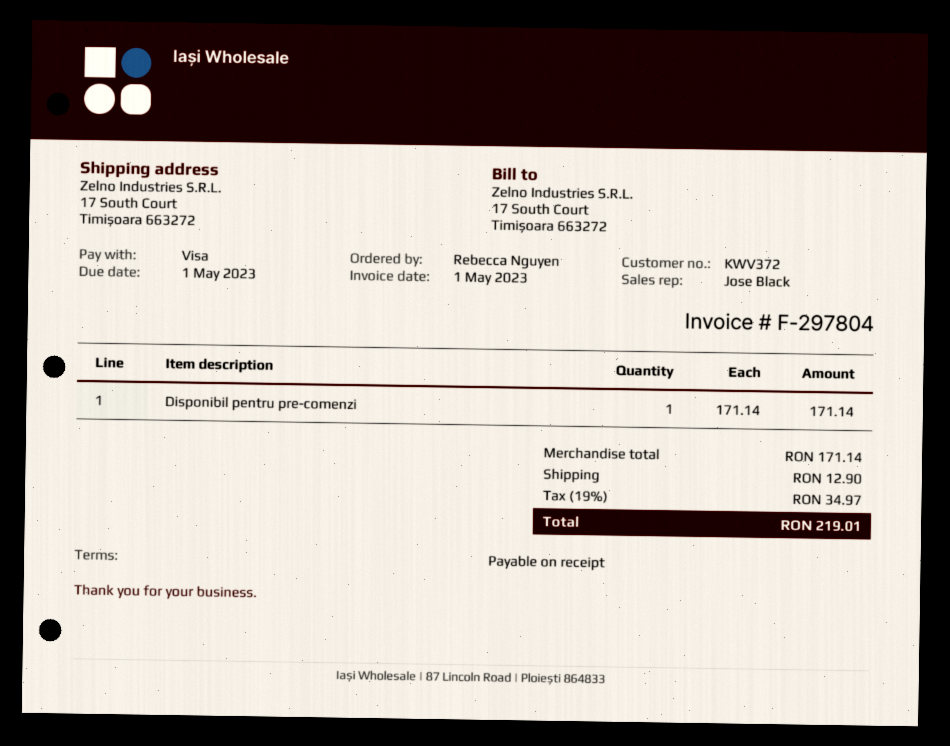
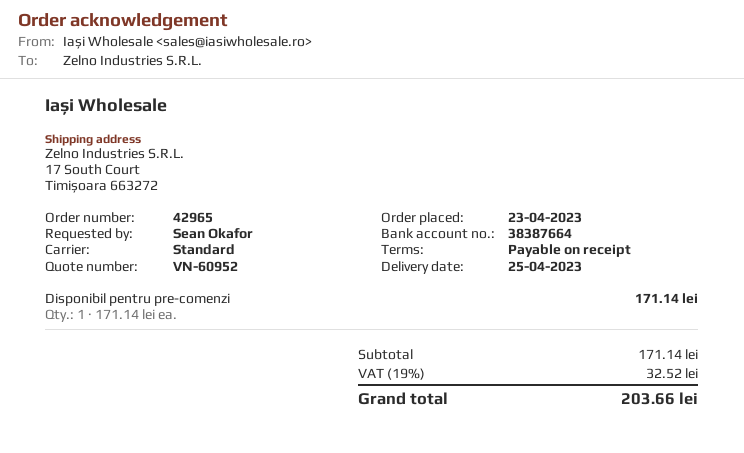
ordered by: Rebecca Nguyen -> Sean Okafor
shipping: 12.90 -> none
tax: 19% = 34.97 -> 19% = 32.52
total: 219.01 -> 203.66

